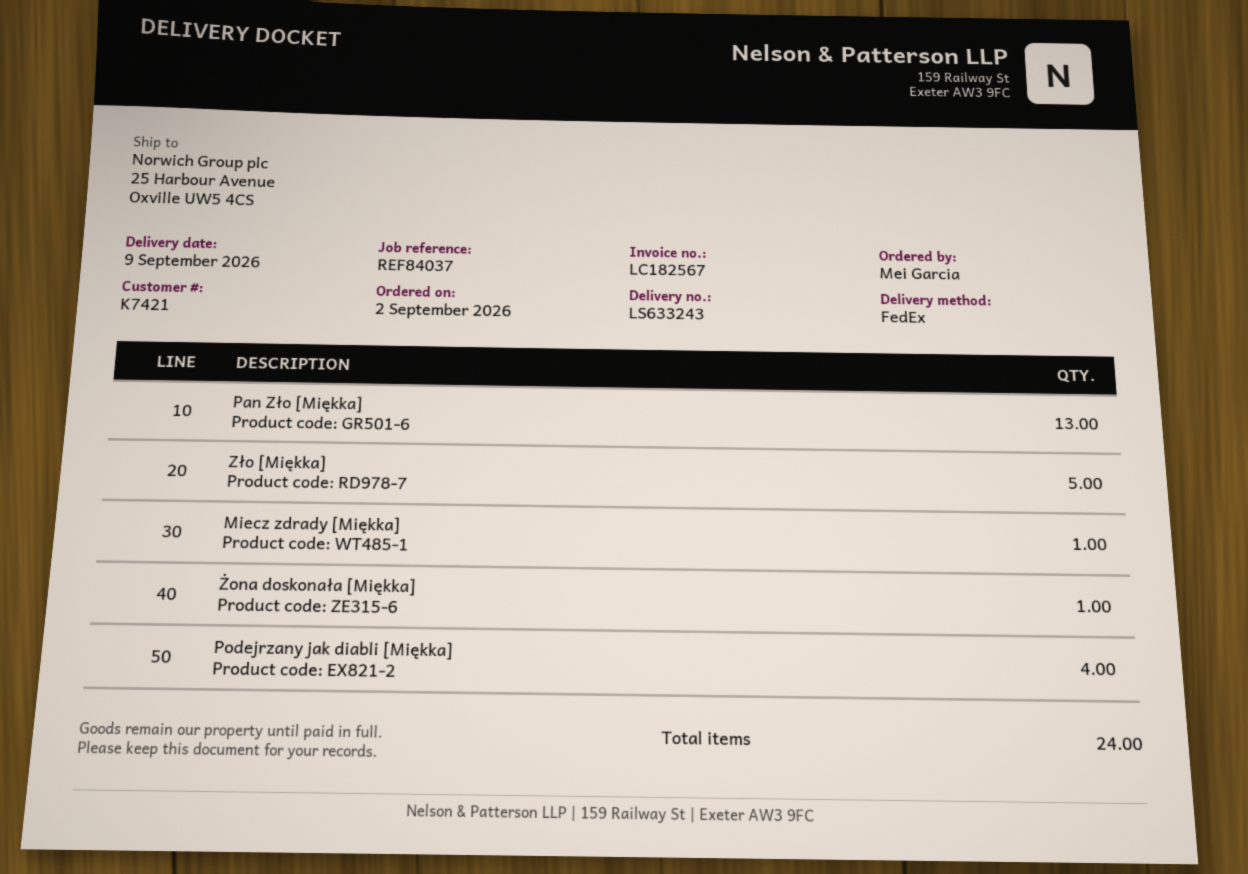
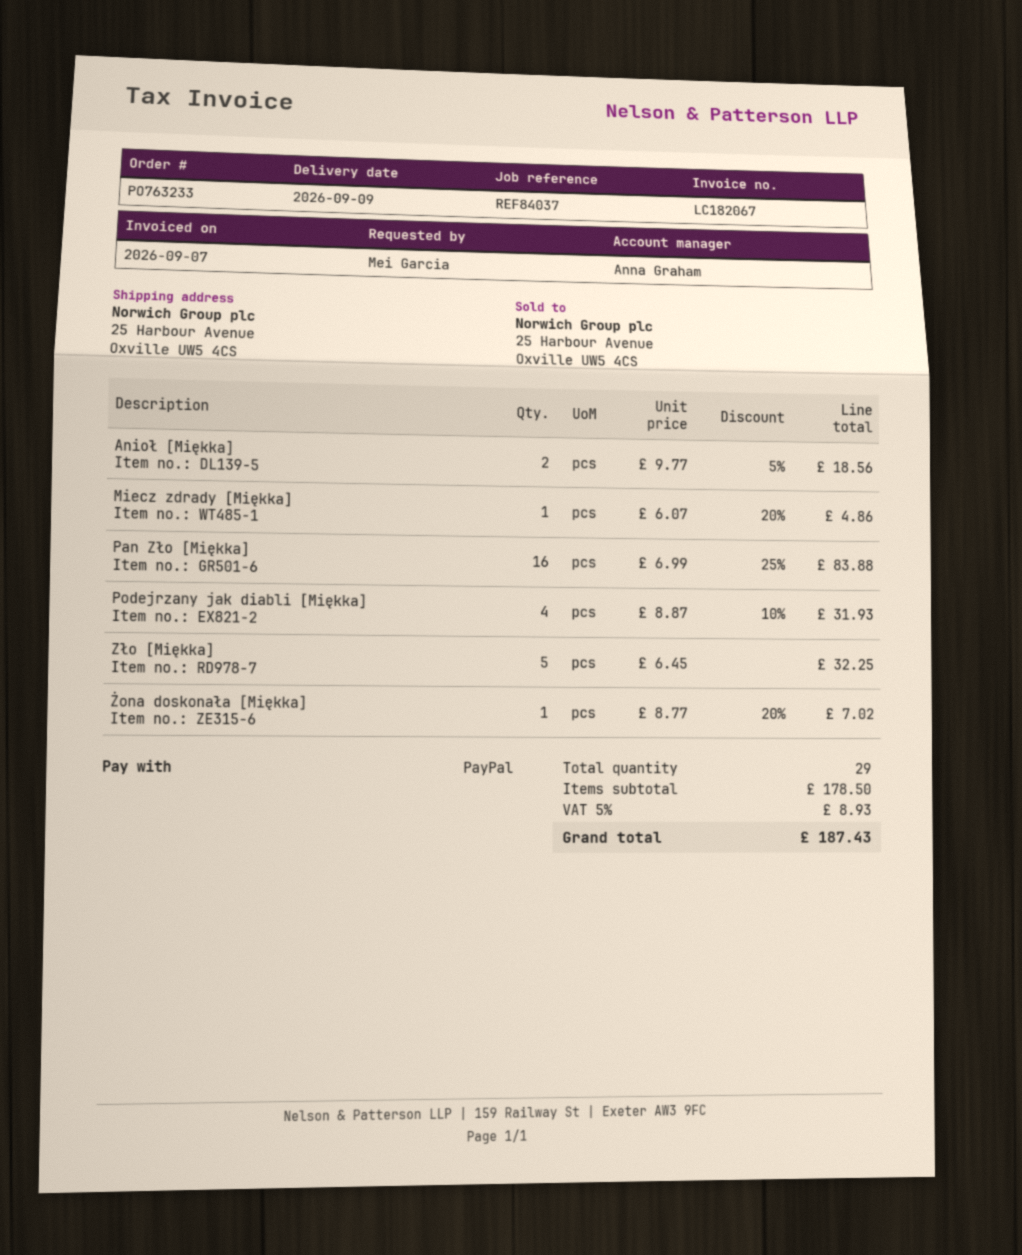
invoice number: LC182567 -> LC182067
Pan Zło [Miękka]: 13 -> 16
Anioł [Miękka]: none -> 2
total quantity: 24 -> 29

